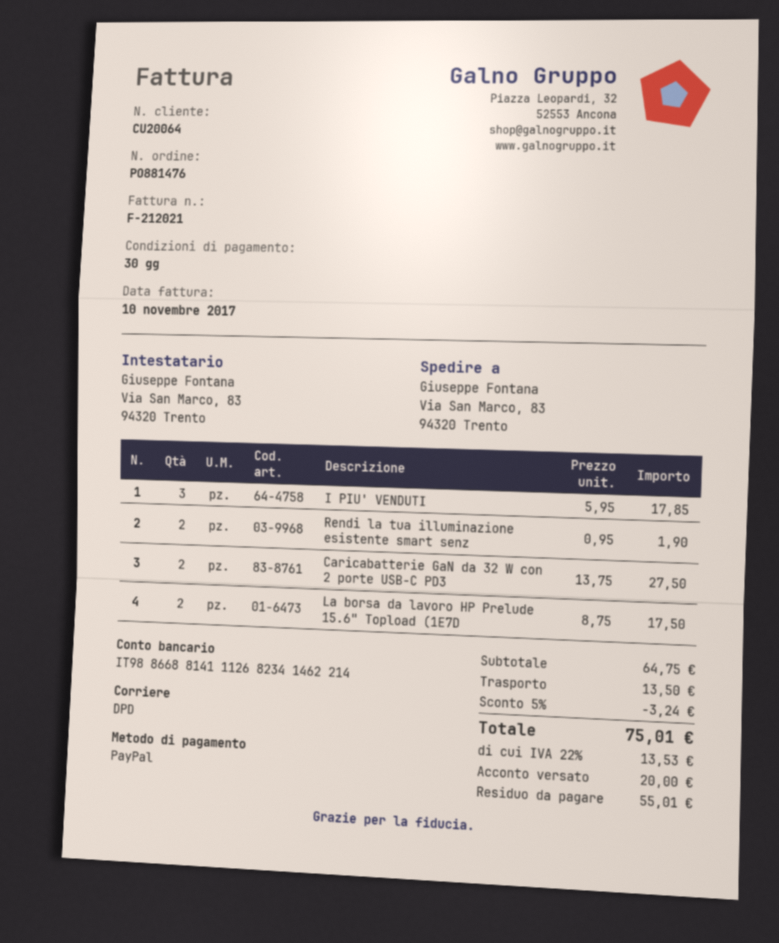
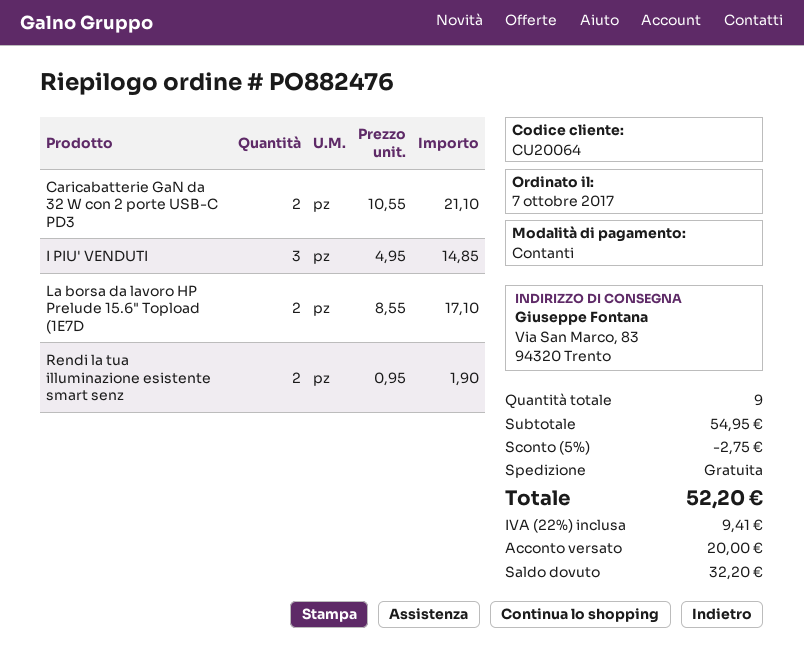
order number: PO881476 -> PO882476
payment method: PayPal -> cash
I PIU' VENDUTI: 3 x 5.95 = 17.85 -> 3 x 4.95 = 14.85
Caricabatterie GaN da 32 W con 2 porte USB-C PD3: 2 x 13.75 = 27.50 -> 2 x 10.55 = 21.10
La borsa da lavoro HP Prelude 15.6" Topload (1E7D: 2 x 8.75 = 17.50 -> 2 x 8.55 = 17.10
subtotal: 64.75 -> 54.95
discount: 5% = 3.24 -> 5% = 2.75
shipping: 13.50 -> 0.00
tax: 22% = 13.53 -> 22% = 9.41
total: 75.01 -> 52.20
balance: 55.01 -> 32.20

